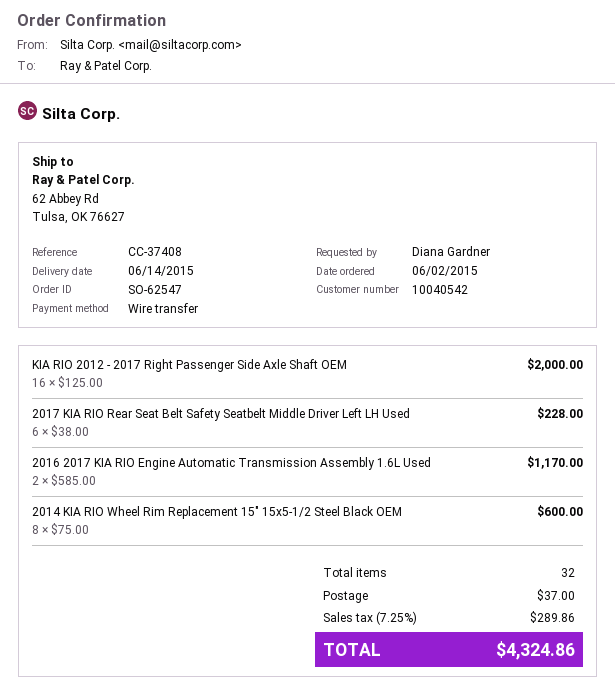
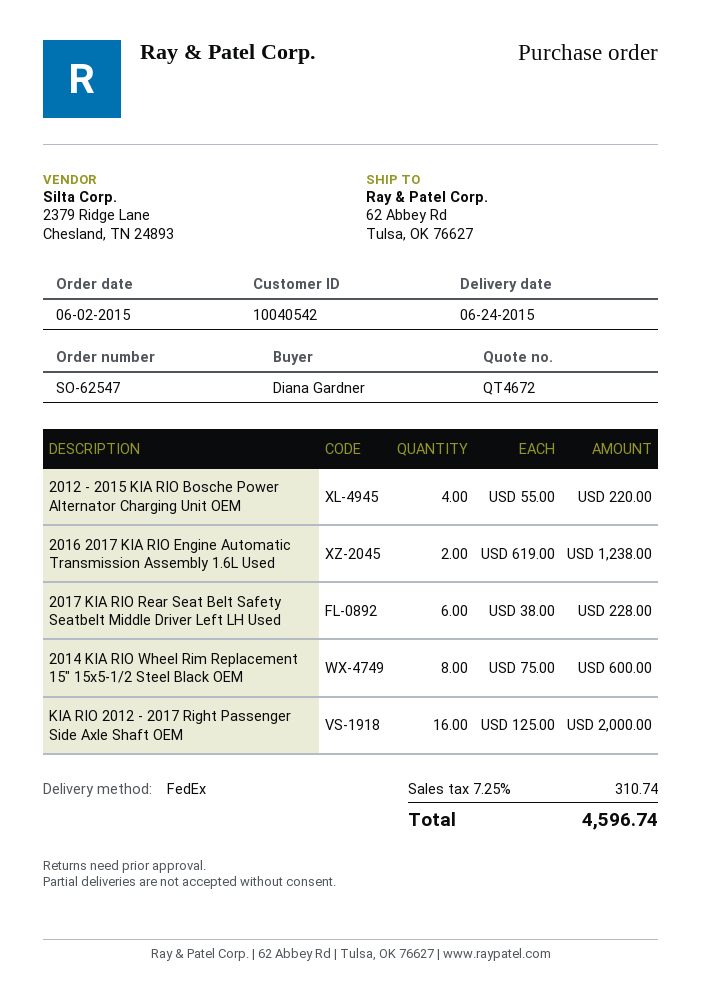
delivery date: 2015-06-14 -> 2015-06-24
2016 2017 KIA RIO Engine Automatic Transmission Assembly 1.6L Used: 2 x 585.00 = 1170.00 -> 2 x 619.00 = 1238.00
2012 - 2015 KIA RIO Bosche Power Alternator Charging Unit OEM: none -> 4 x 55.00 = 220.00
shipping: 37.00 -> none
tax: 7.25% = 289.86 -> 7.25% = 310.74
total: 4324.86 -> 4596.74

